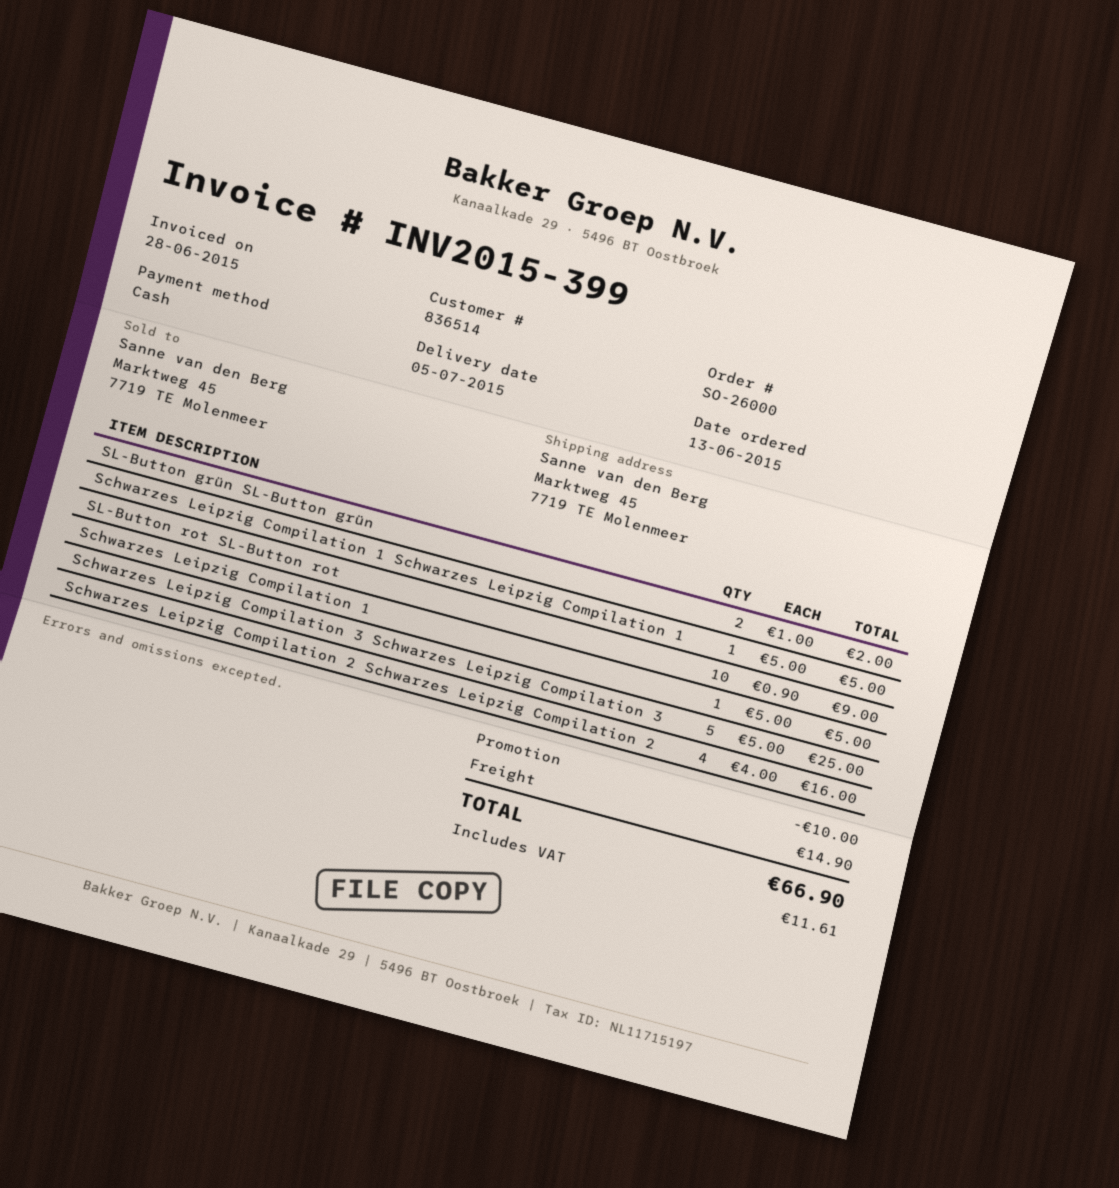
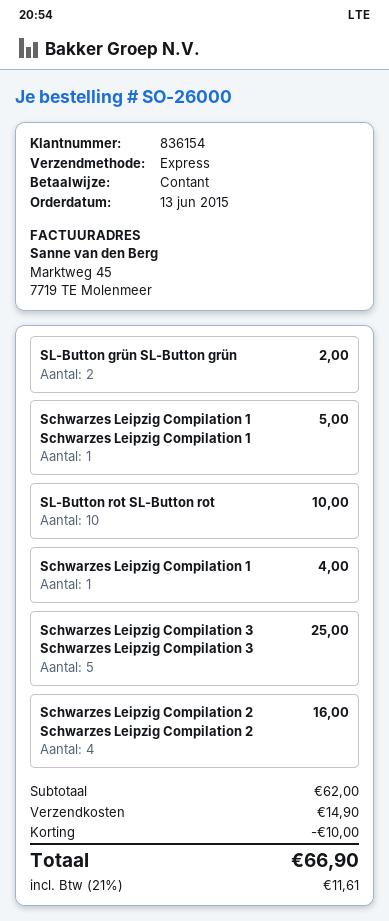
customer number: 836514 -> 836154
SL-Button rot SL-Button rot: 10 for 9.00 -> 10 for 10.00
Schwarzes Leipzig Compilation 1: 1 for 5.00 -> 1 for 4.00

